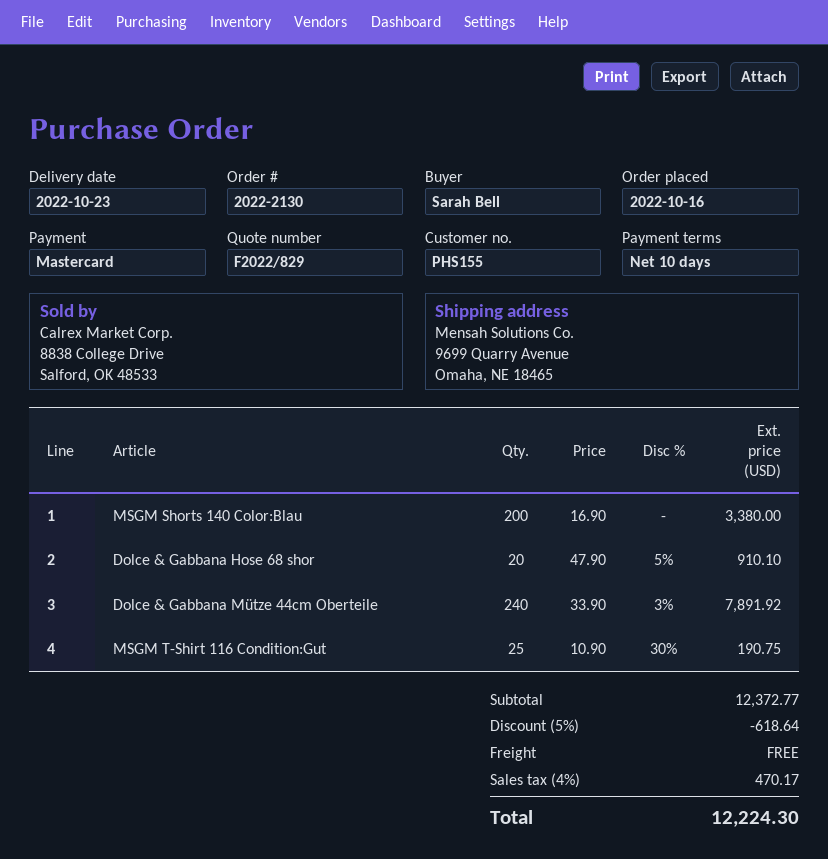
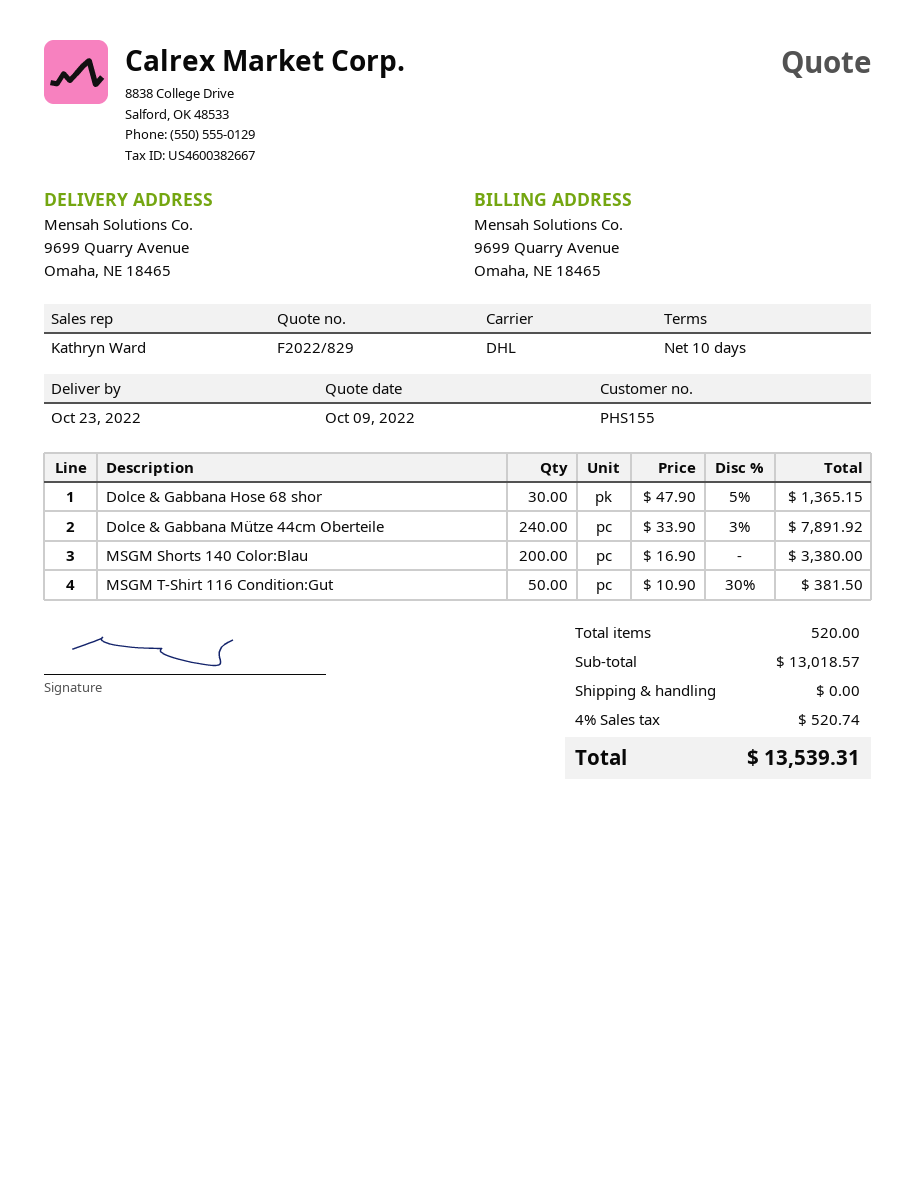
Dolce & Gabbana Hose 68 shor: 20 x 47.90 - 5% = 910.10 -> 30 x 47.90 - 5% = 1365.15
MSGM T-Shirt 116 Condition:Gut: 25 x 10.90 - 30% = 190.75 -> 50 x 10.90 - 30% = 381.50
subtotal: 12372.77 -> 13018.57
discount: 5% = 618.64 -> none
tax: 4% = 470.17 -> 4% = 520.74
total: 12224.30 -> 13539.31

